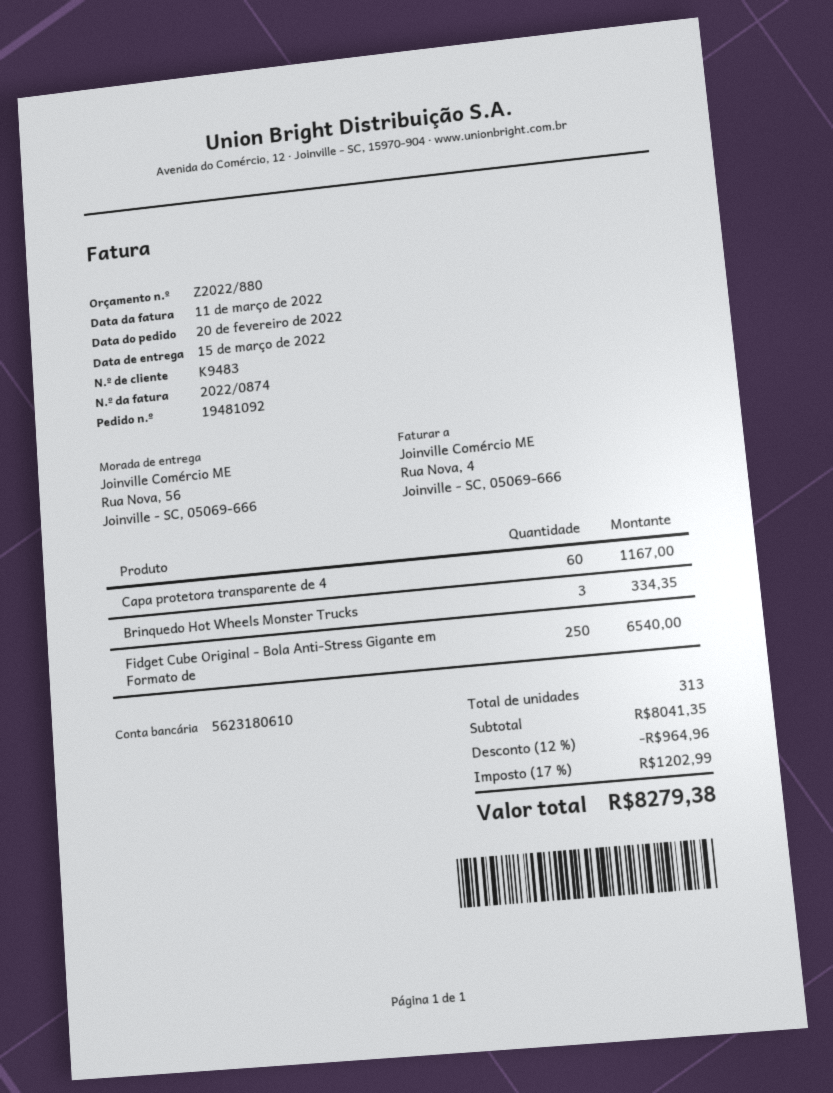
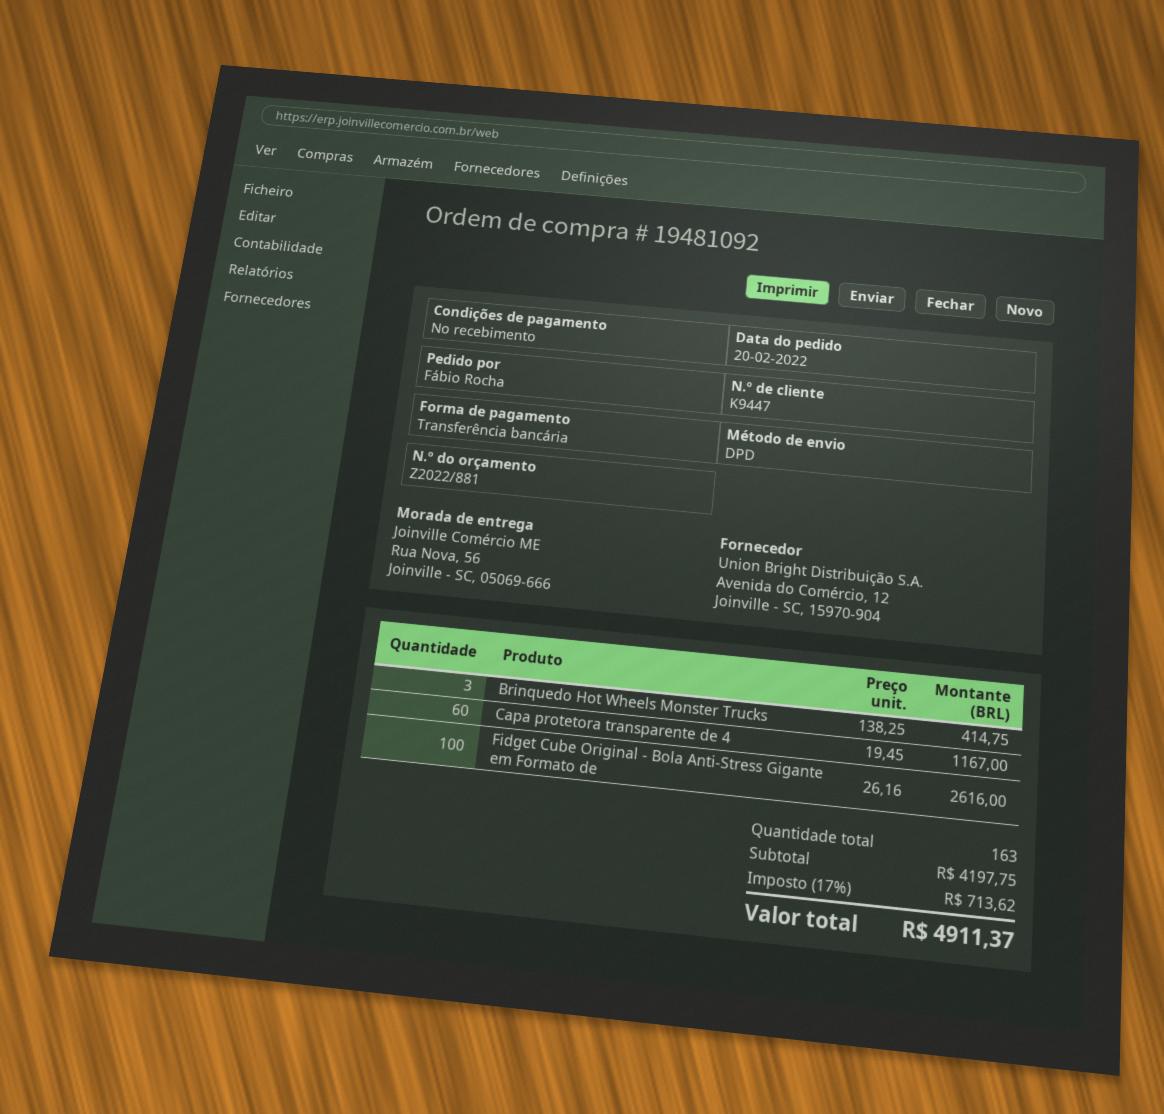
quote number: Z2022/880 -> Z2022/881
customer number: K9483 -> K9447
Brinquedo Hot Wheels Monster Trucks: 3 for 334.35 -> 3 for 414.75
Fidget Cube Original - Bola Anti-Stress Gigante em Formato de: 250 for 6540.00 -> 100 for 2616.00
total quantity: 313 -> 163
subtotal: 8041.35 -> 4197.75
discount: 12% = 964.96 -> none
tax: 17% = 1202.99 -> 17% = 713.62
total: 8279.38 -> 4911.37

